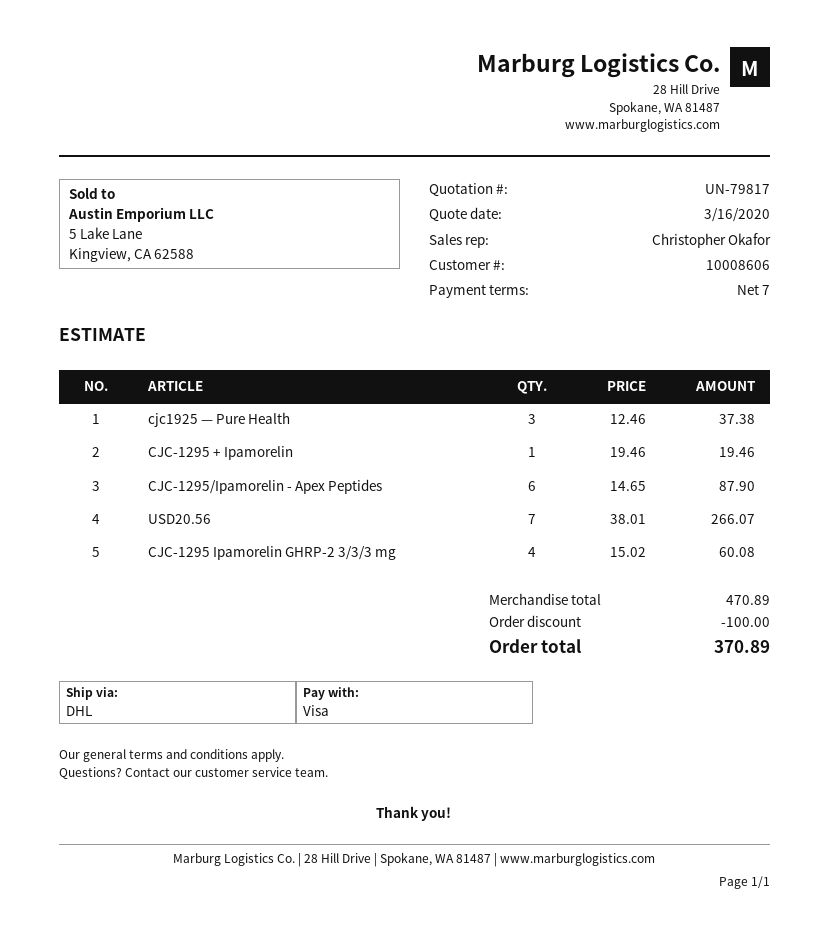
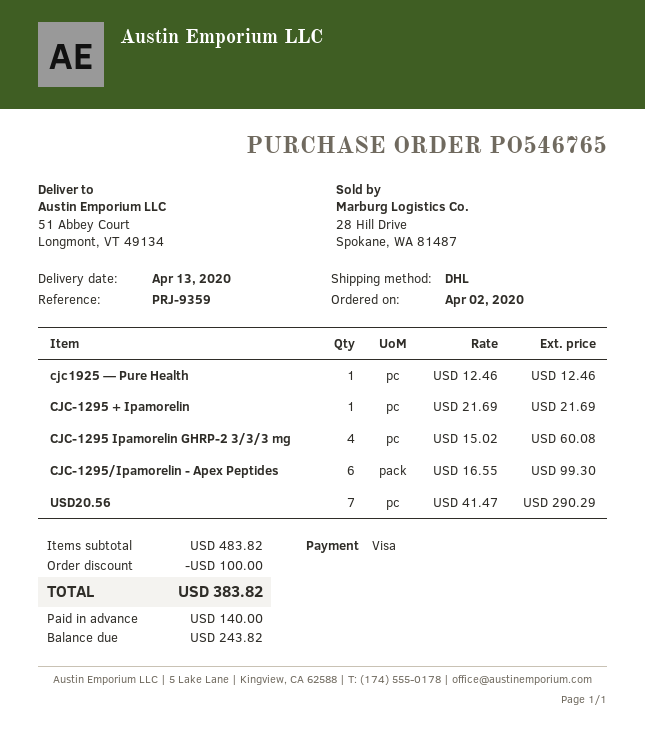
cjc1925 — Pure Health: 3 x 12.46 = 37.38 -> 1 x 12.46 = 12.46
CJC-1295 + Ipamorelin: 1 x 19.46 = 19.46 -> 1 x 21.69 = 21.69
CJC-1295/Ipamorelin - Apex Peptides: 6 x 14.65 = 87.90 -> 6 x 16.55 = 99.30
USD20.56: 7 x 38.01 = 266.07 -> 7 x 41.47 = 290.29
subtotal: 470.89 -> 483.82
total: 370.89 -> 383.82

